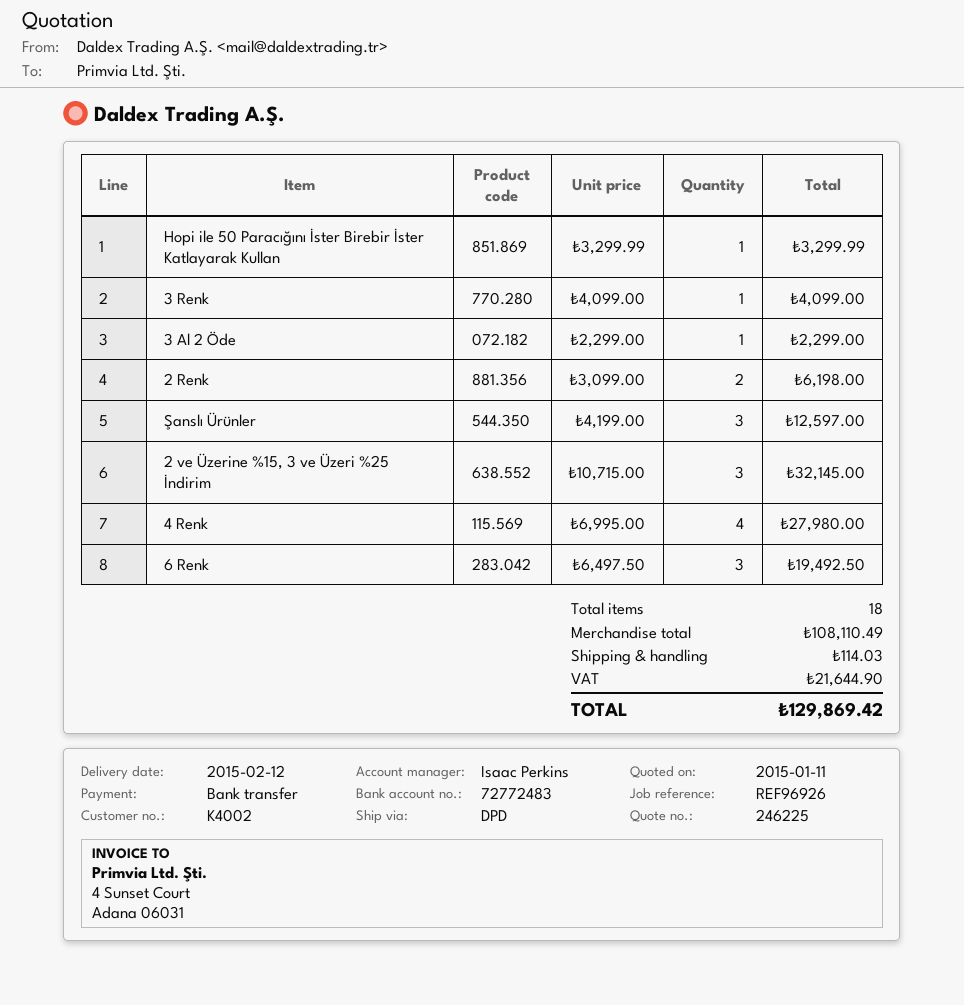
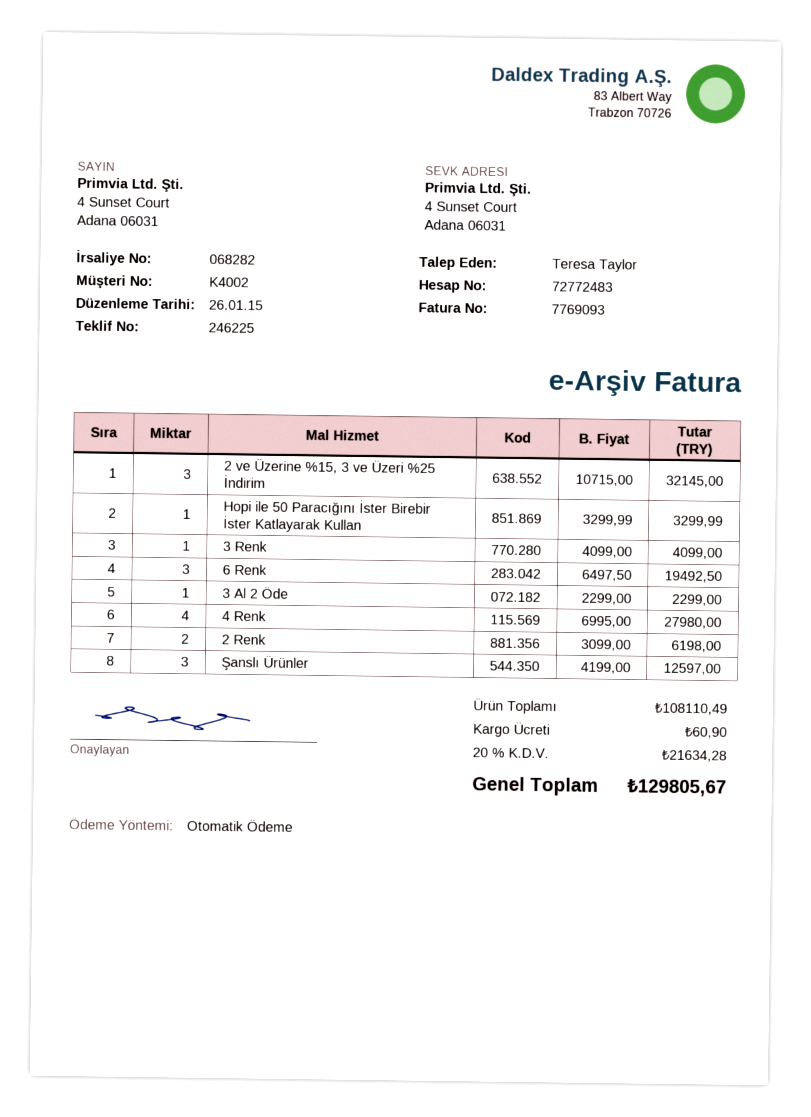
payment method: bank transfer -> direct debit
shipping: 114.03 -> 60.90
tax: 21644.90 -> 21634.28
total: 129869.42 -> 129805.67

